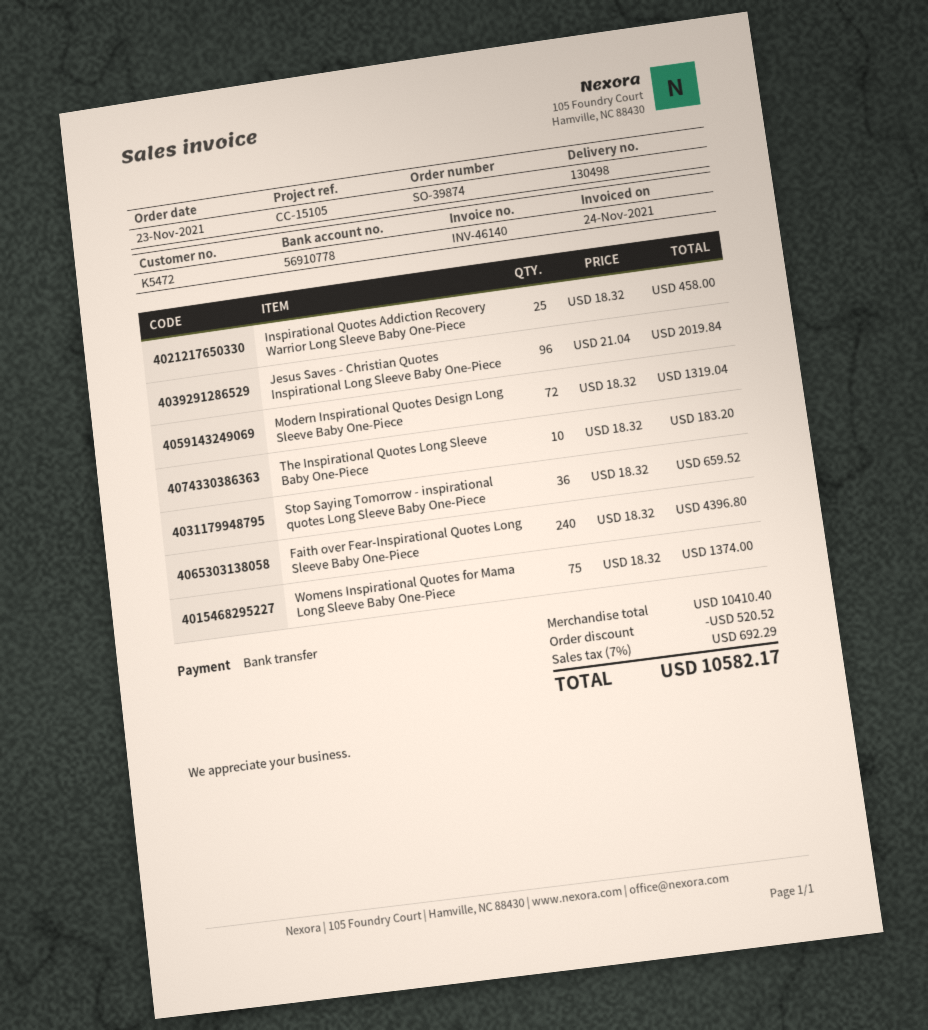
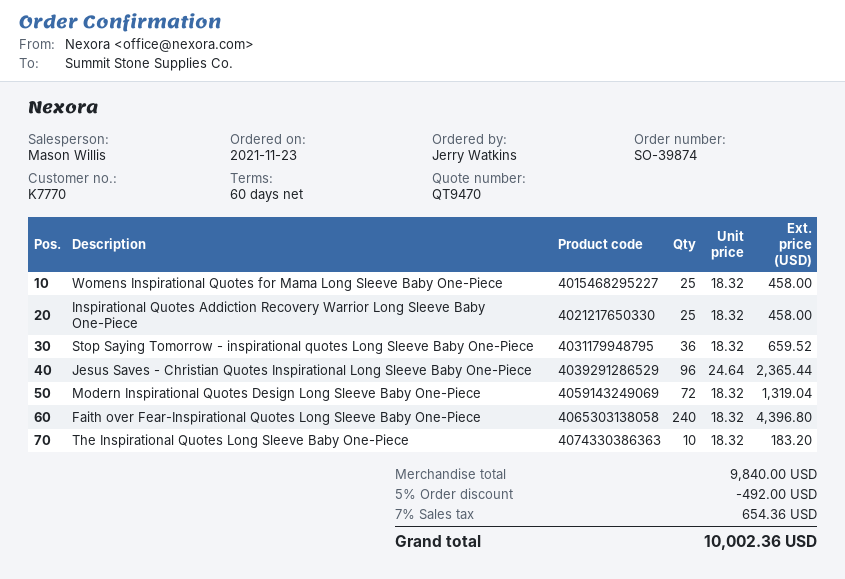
customer number: K5472 -> K7770
Jesus Saves - Christian Quotes Inspirational Long Sleeve Baby One-Piece: 96 x 21.04 = 2019.84 -> 96 x 24.64 = 2365.44
Womens Inspirational Quotes for Mama Long Sleeve Baby One-Piece: 75 x 18.32 = 1374.00 -> 25 x 18.32 = 458.00
subtotal: 10410.40 -> 9840.00
discount: 520.52 -> 492.00
tax: 7% = 692.29 -> 7% = 654.36
total: 10582.17 -> 10002.36

